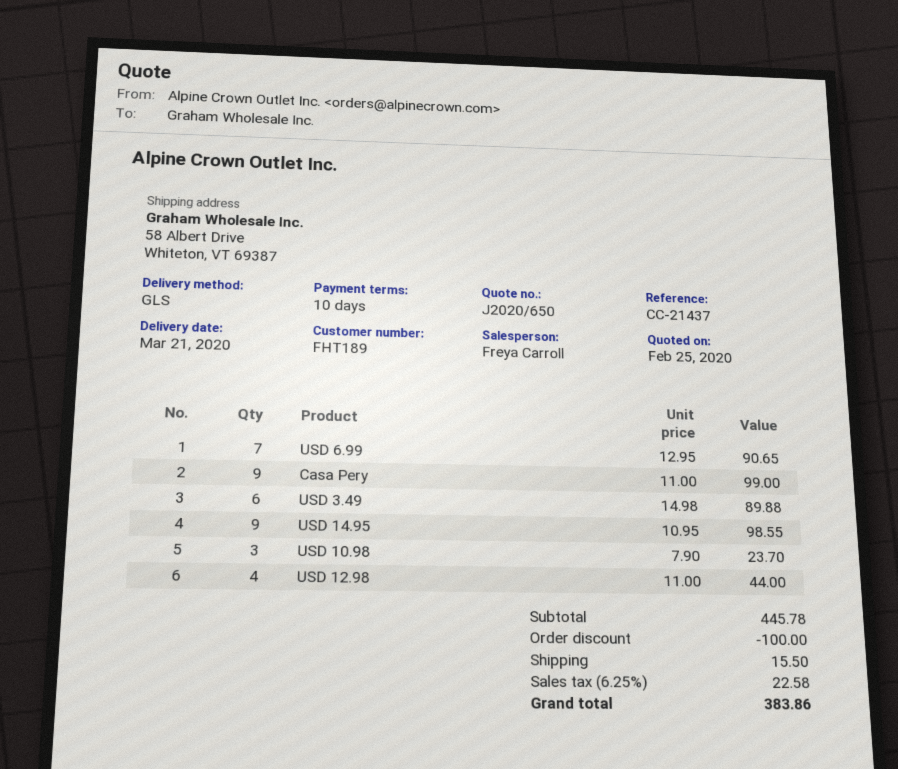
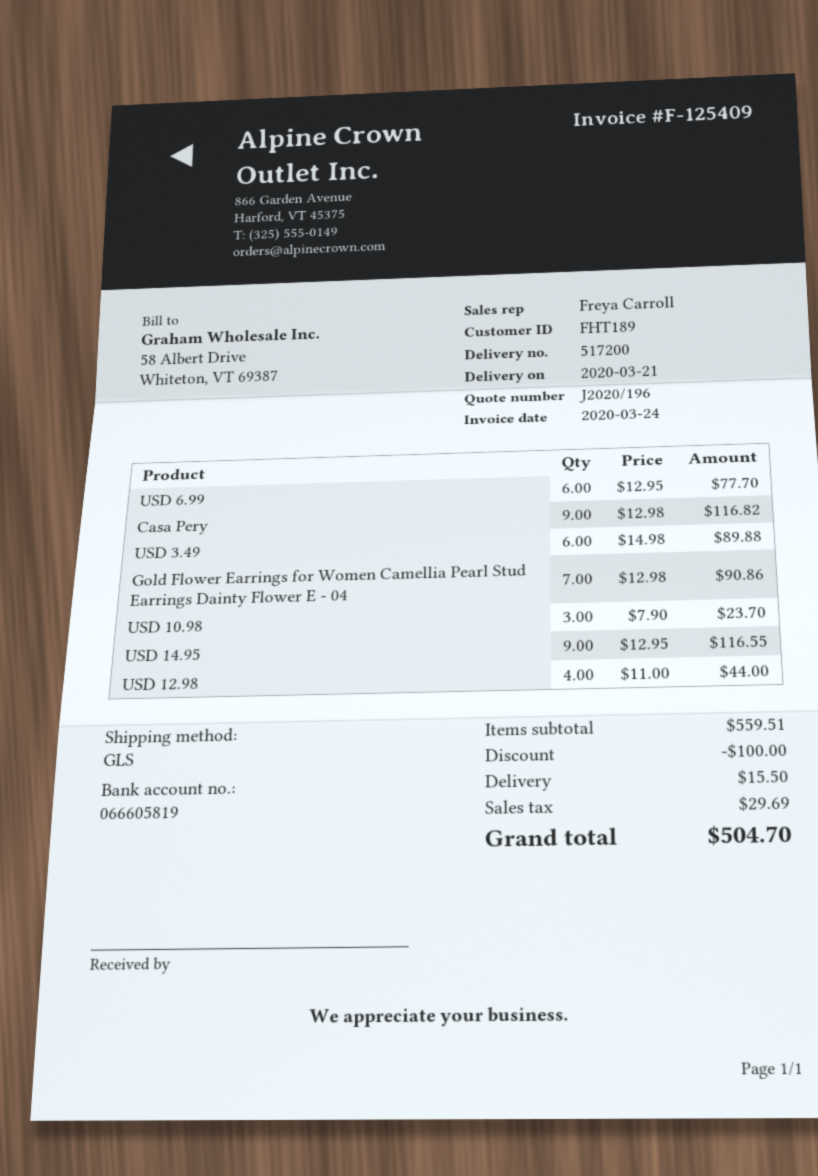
quote number: J2020/650 -> J2020/196
USD 6.99: 7 x 12.95 = 90.65 -> 6 x 12.95 = 77.70
Casa Pery: 9 x 11.00 = 99.00 -> 9 x 12.98 = 116.82
USD 14.95: 9 x 10.95 = 98.55 -> 9 x 12.95 = 116.55
Gold Flower Earrings for Women Camellia Pearl Stud Earrings Dainty Flower E - 04: none -> 7 x 12.98 = 90.86
subtotal: 445.78 -> 559.51
tax: 22.58 -> 29.69
total: 383.86 -> 504.70

